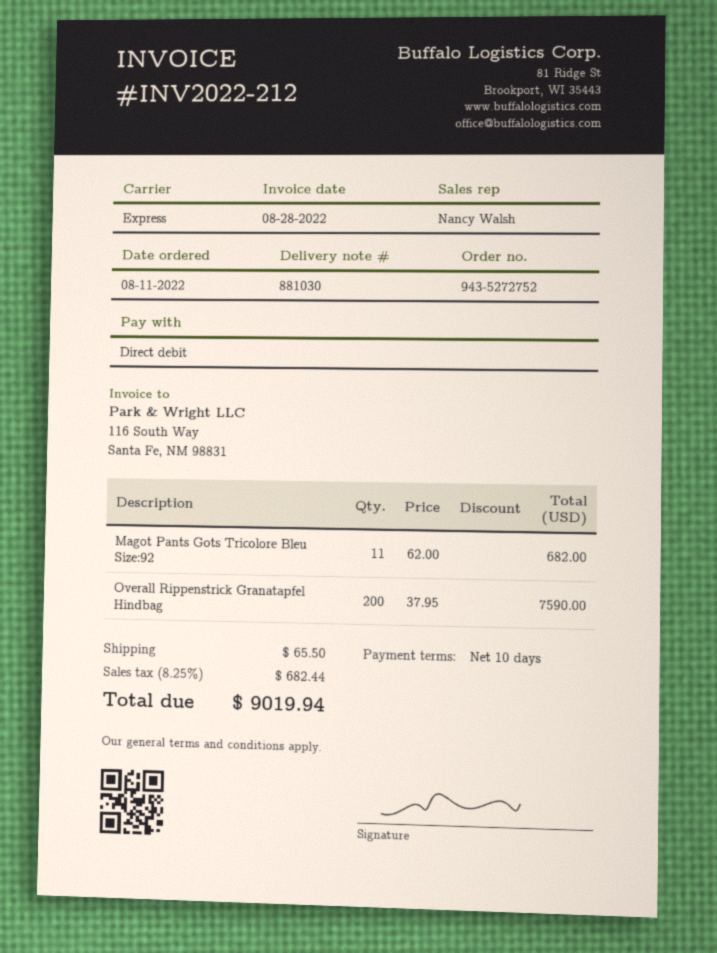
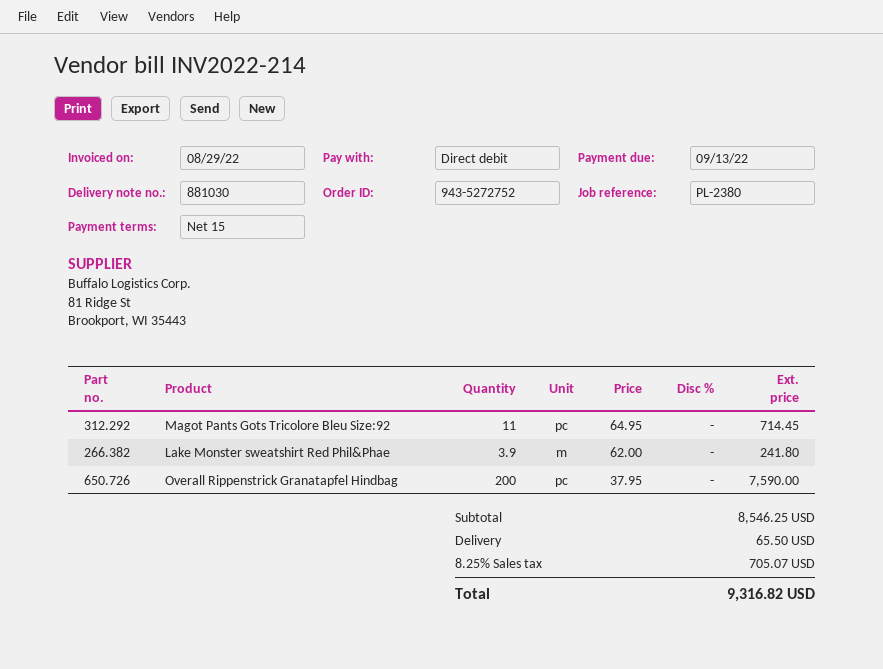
invoice number: INV2022-212 -> INV2022-214
invoice date: 2022-08-28 -> 2022-08-29
payment terms: 10 days -> 15 days
Magot Pants Gots Tricolore Bleu Size:92: 11 x 62.00 = 682.00 -> 11 x 64.95 = 714.45
Lake Monster sweatshirt Red Phil&Phae: none -> 3.9 x 62.00 = 241.80
tax: 8.25% = 682.44 -> 8.25% = 705.07
total: 9019.94 -> 9316.82

